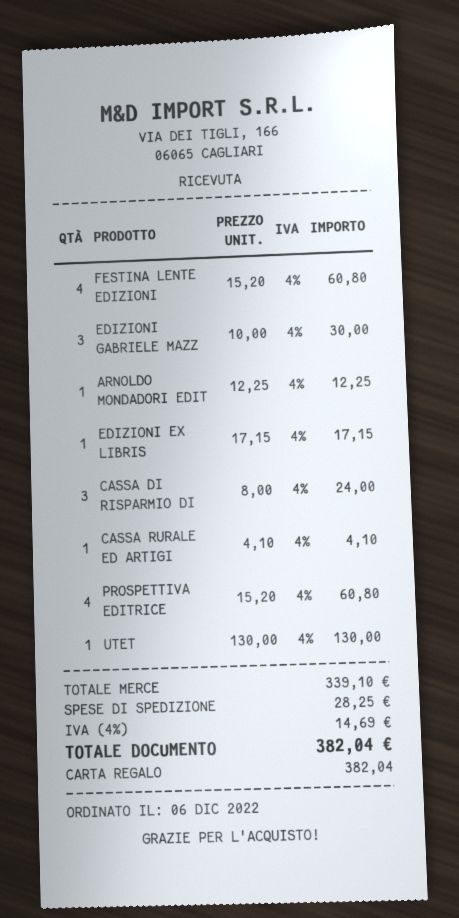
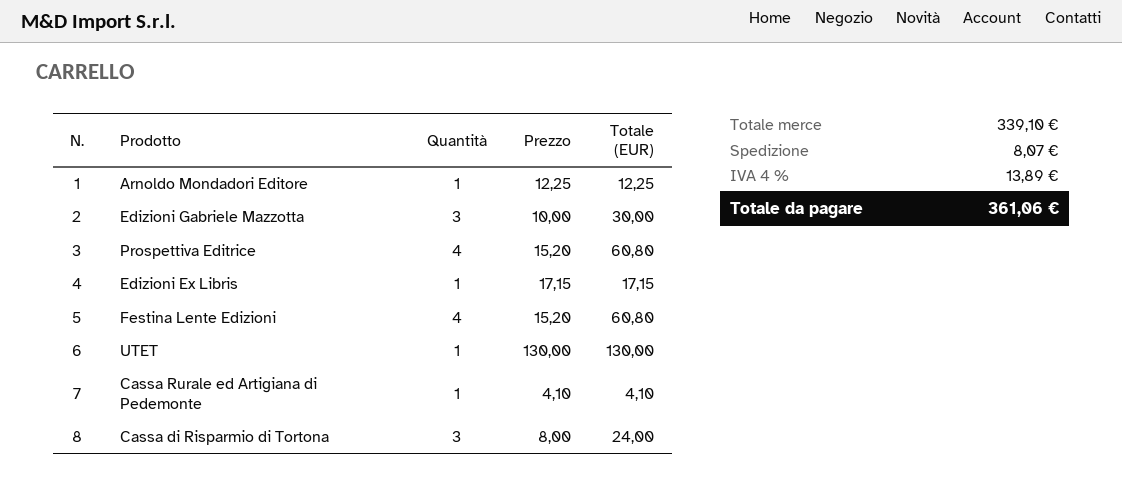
shipping: 28.25 -> 8.07
tax: 4% = 14.69 -> 4% = 13.89
total: 382.04 -> 361.06

